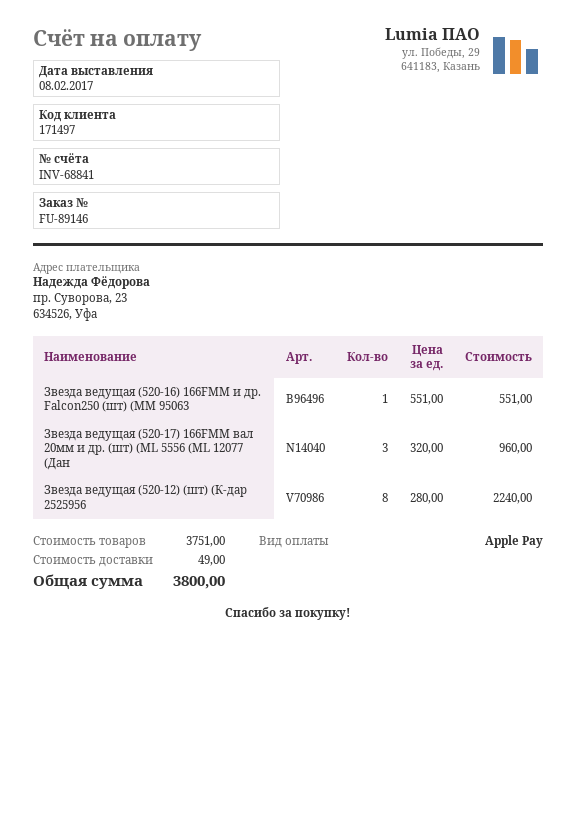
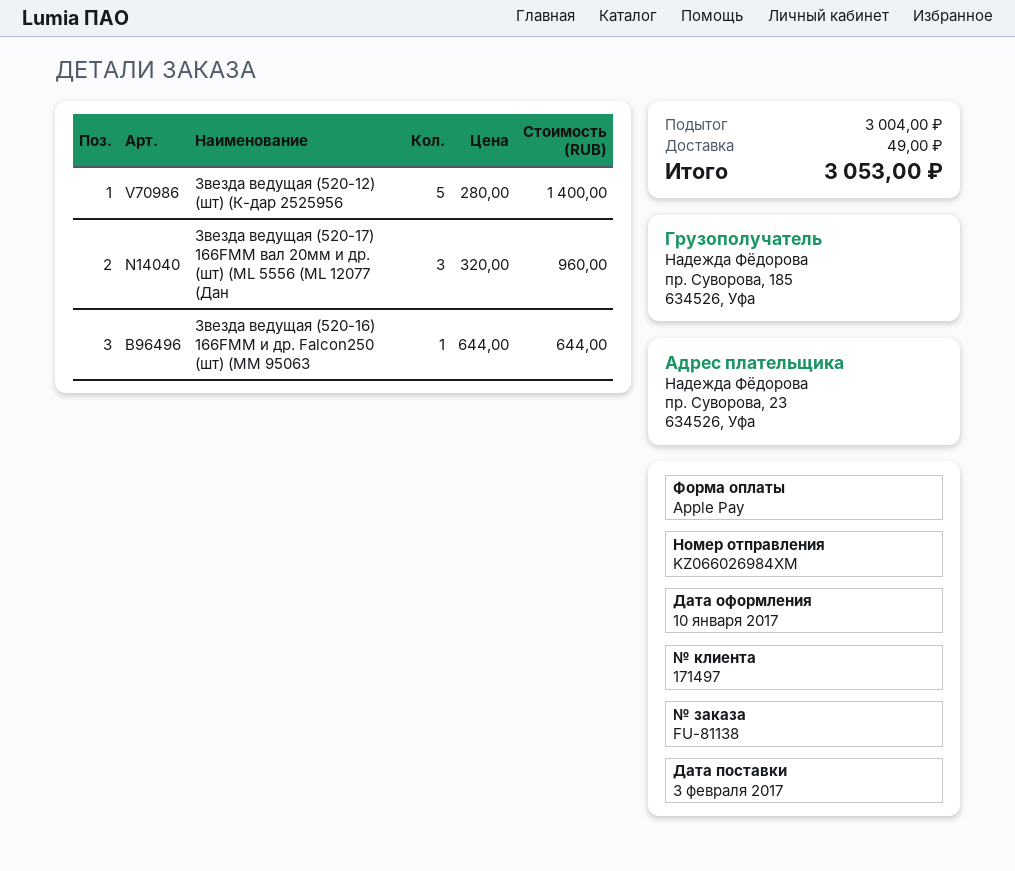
order number: FU-89146 -> FU-81138
Звезда ведущая (520-16) 166FMM и др. Falcon250 (шт) (MM 95063: 1 x 551.00 = 551.00 -> 1 x 644.00 = 644.00
Звезда ведущая (520-12) (шт) (К-дар 2525956: 8 x 280.00 = 2240.00 -> 5 x 280.00 = 1400.00
subtotal: 3751.00 -> 3004.00
total: 3800.00 -> 3053.00

